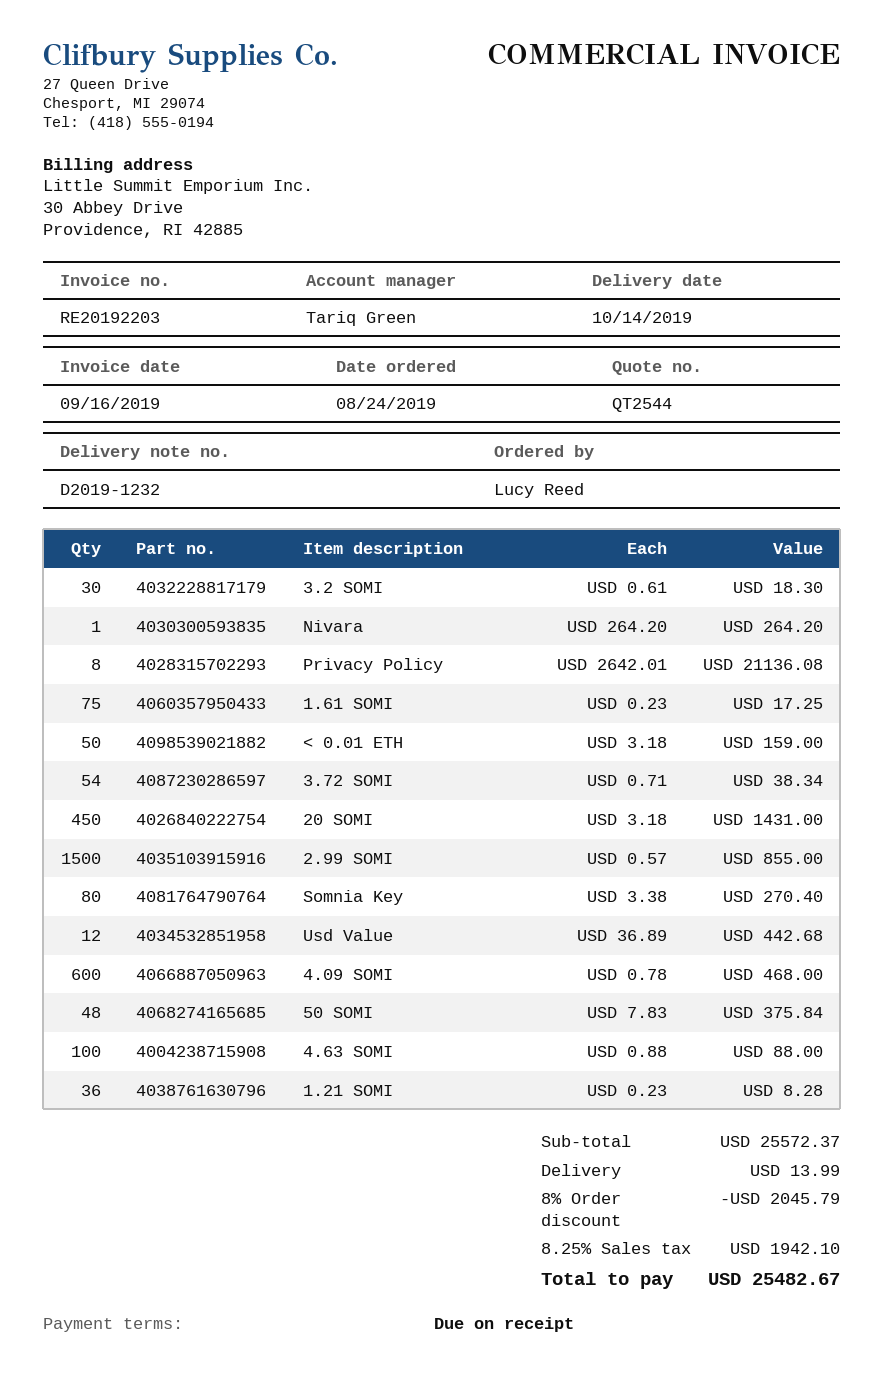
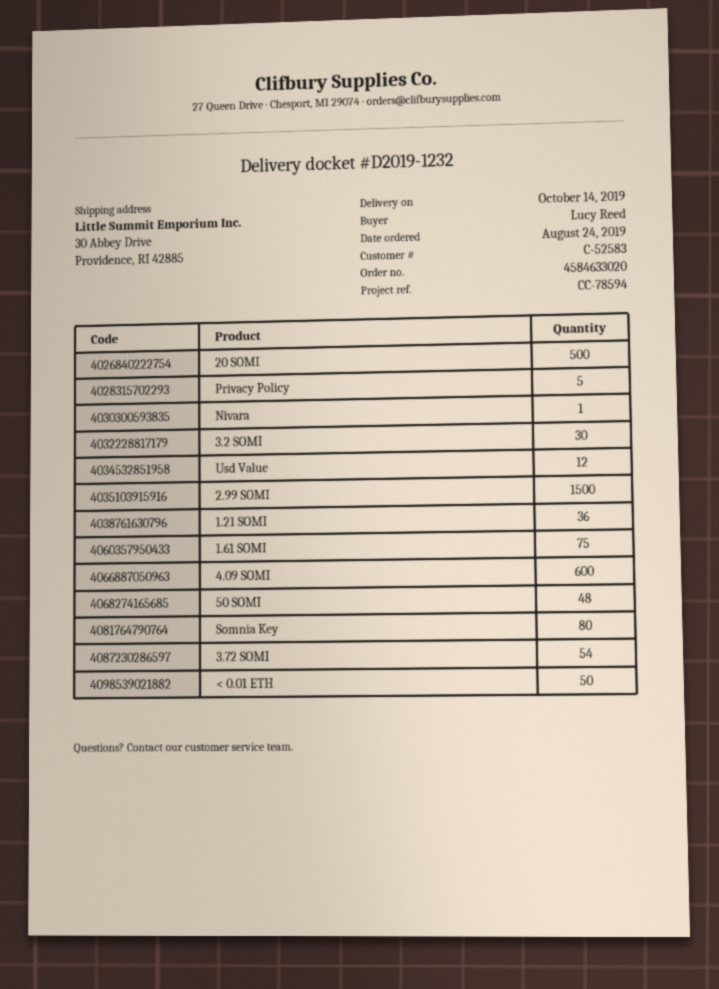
Privacy Policy: 8 -> 5
20 SOMI: 450 -> 500
4.63 SOMI: 100 -> none

